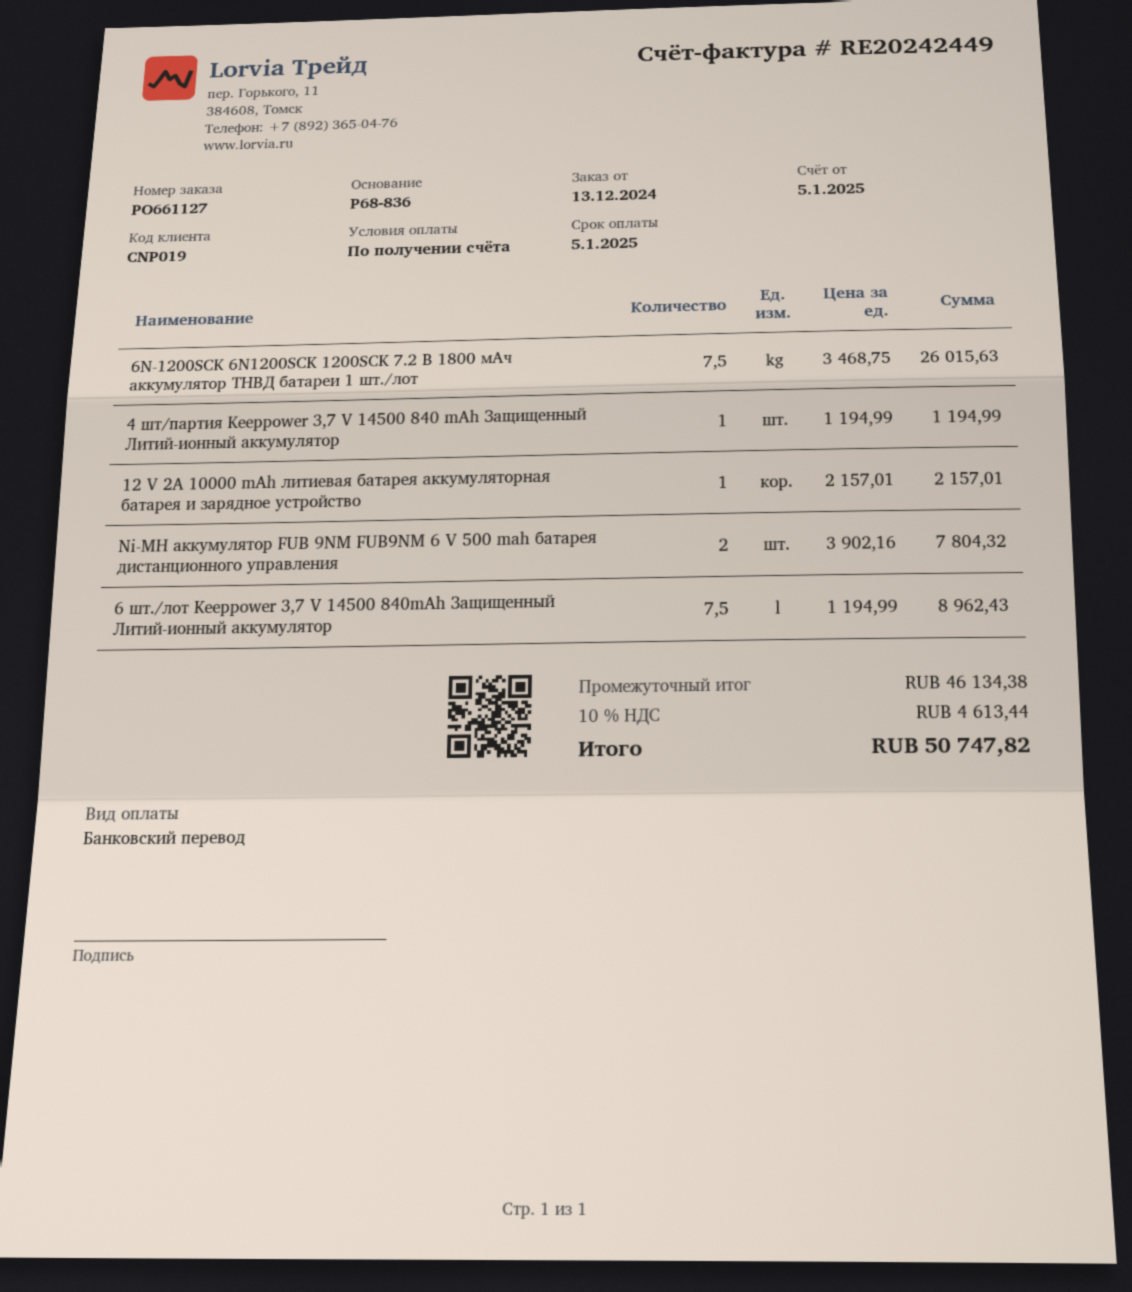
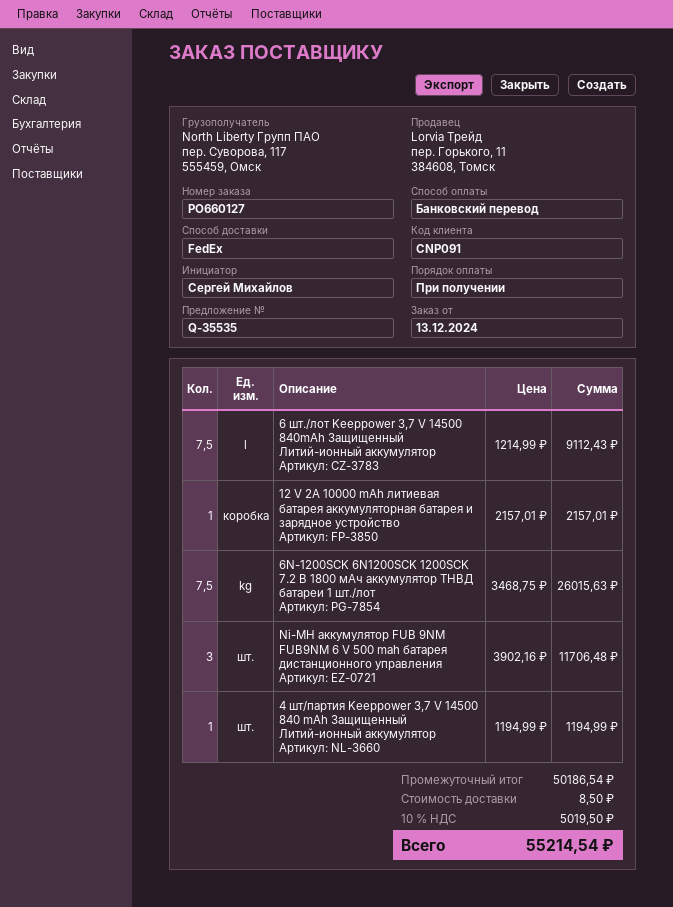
order number: PO661127 -> PO660127
customer number: CNP019 -> CNP091
Ni-MH аккумулятор FUB 9NM FUB9NM 6 V 500 mah батарея дистанционного управления: 2 x 3902.16 = 7804.32 -> 3 x 3902.16 = 11706.48
6 шт./лот Keeppower 3,7 V 14500 840mAh Защищенный Литий-ионный аккумулятор: 7.5 x 1194.99 = 8962.43 -> 7.5 x 1214.99 = 9112.43
subtotal: 46134.38 -> 50186.54
shipping: none -> 8.50
tax: 10% = 4613.44 -> 10% = 5019.50
total: 50747.82 -> 55214.54

